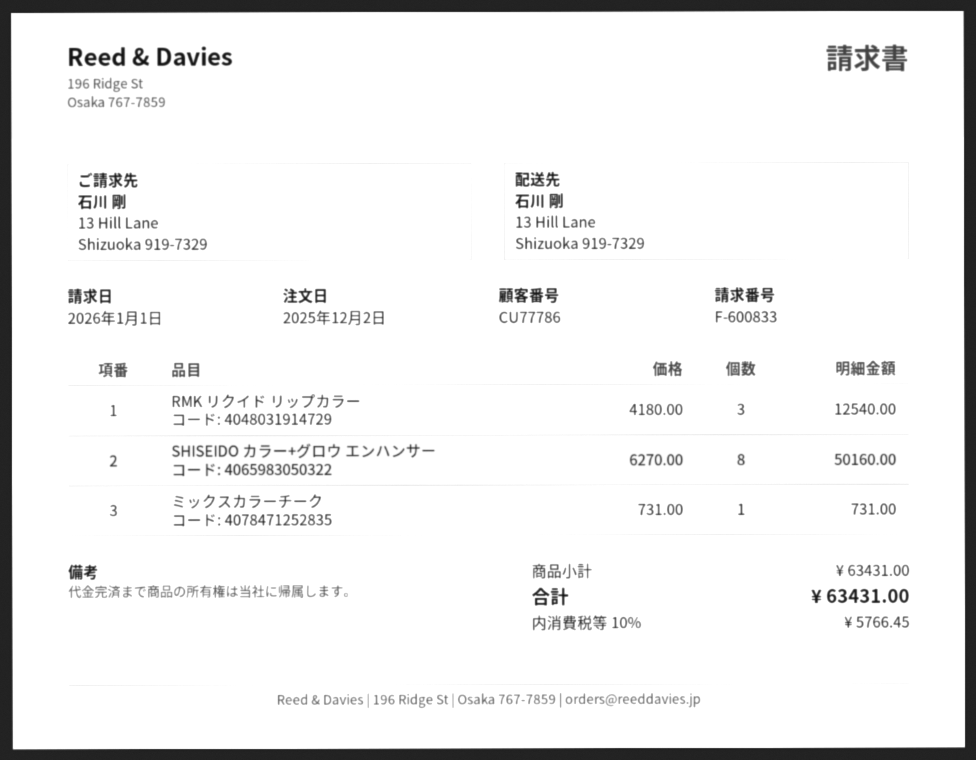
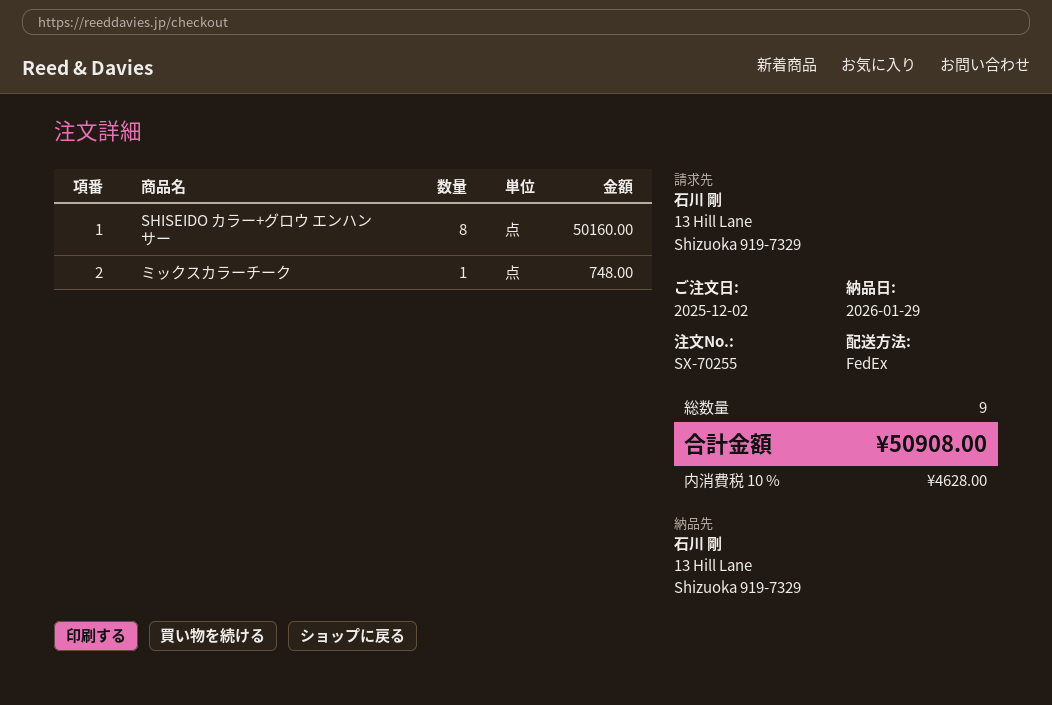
RMK リクイド リップカラー: 3 for 12540.00 -> none
ミックスカラーチーク: 1 for 731.00 -> 1 for 748.00
tax: 10% = 5766.45 -> 10% = 4628.00
total: 63431.00 -> 50908.00

